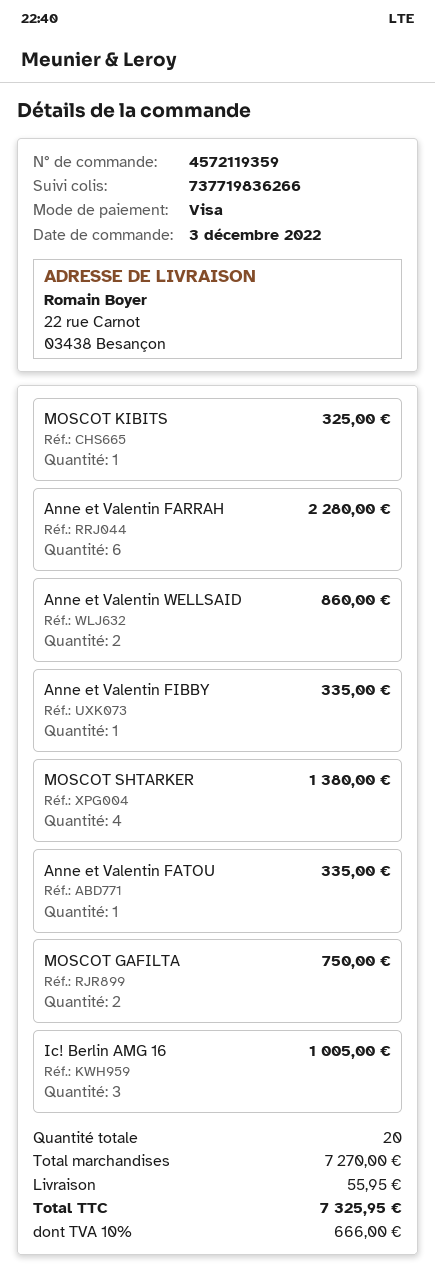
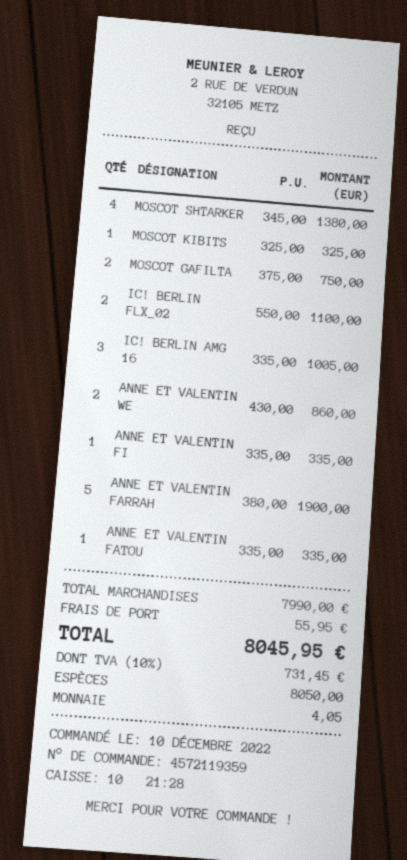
order date: 2022-12-03 -> 2022-12-10
payment method: Visa -> cash
Anne et Valentin FARRAH: 6 for 2280.00 -> 5 for 1900.00
IC! BERLIN FLX_02: none -> 2 for 1100.00
subtotal: 7270.00 -> 7990.00
tax: 10% = 666.00 -> 10% = 731.45
total: 7325.95 -> 8045.95

